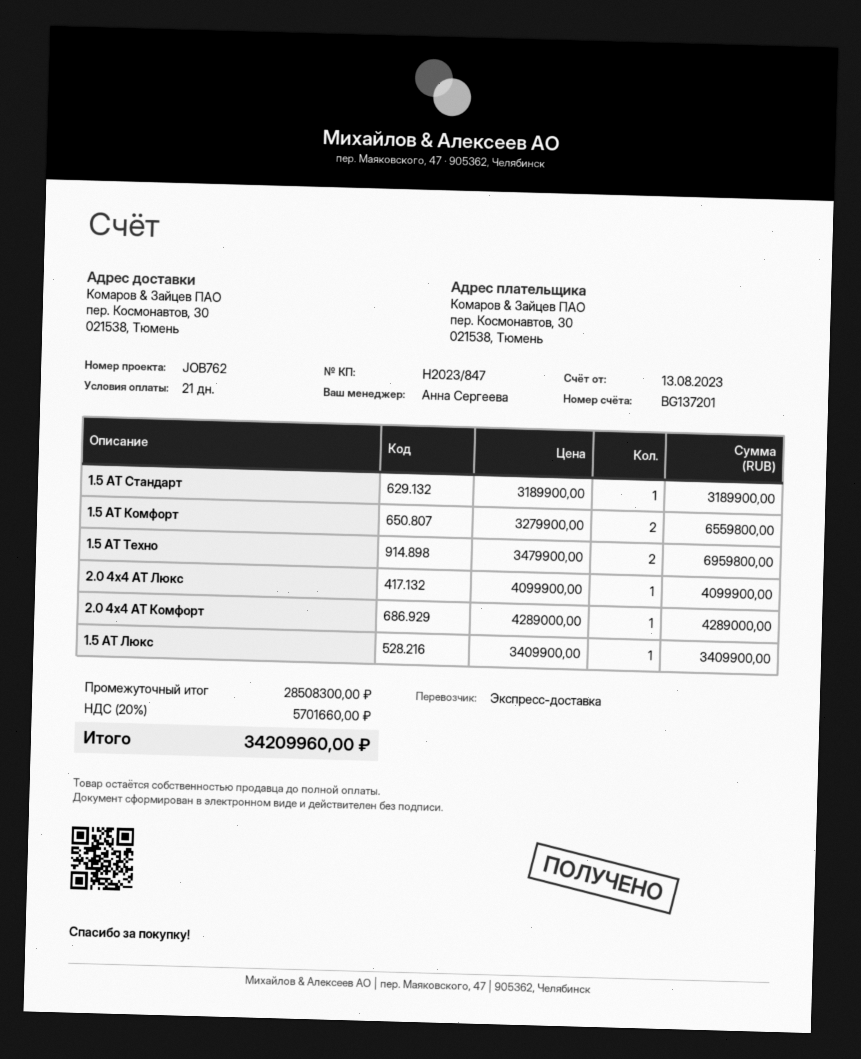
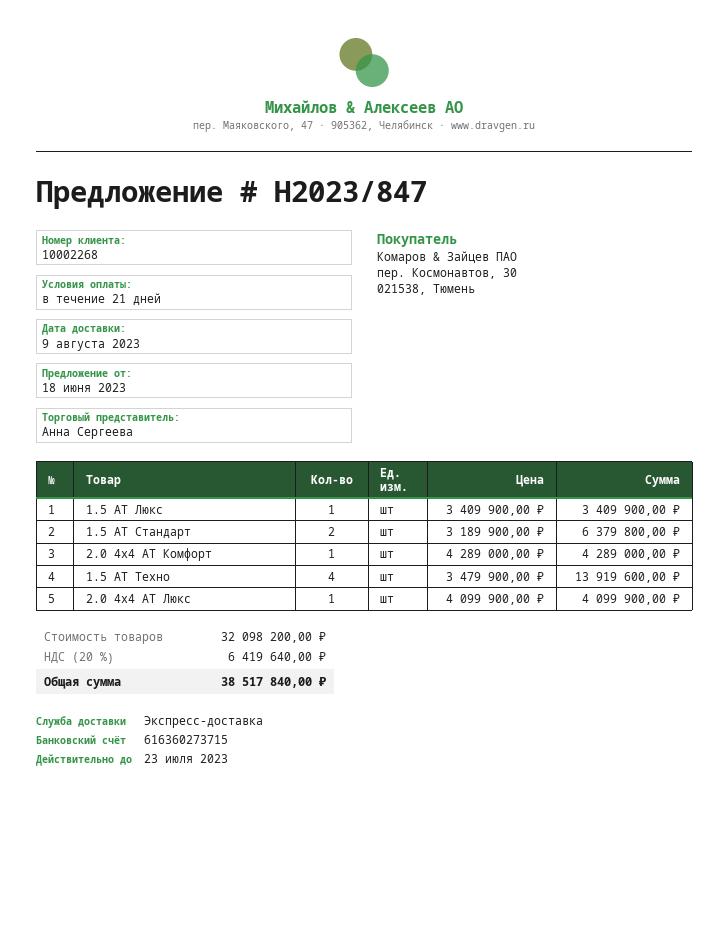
1.5 AT Стандарт: 1 x 3189900.00 = 3189900.00 -> 2 x 3189900.00 = 6379800.00
1.5 AT Комфорт: 2 x 3279900.00 = 6559800.00 -> none
1.5 AT Техно: 2 x 3479900.00 = 6959800.00 -> 4 x 3479900.00 = 13919600.00
subtotal: 28508300.00 -> 32098200.00
tax: 20% = 5701660.00 -> 20% = 6419640.00
total: 34209960.00 -> 38517840.00

